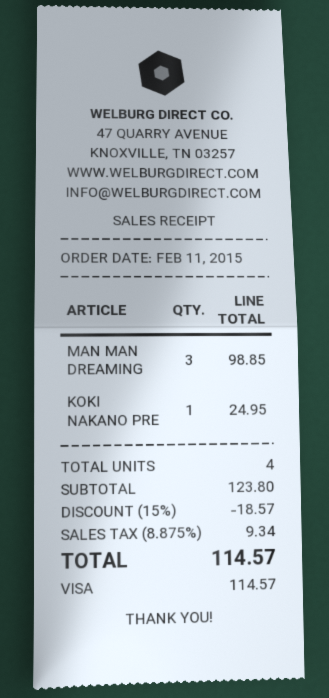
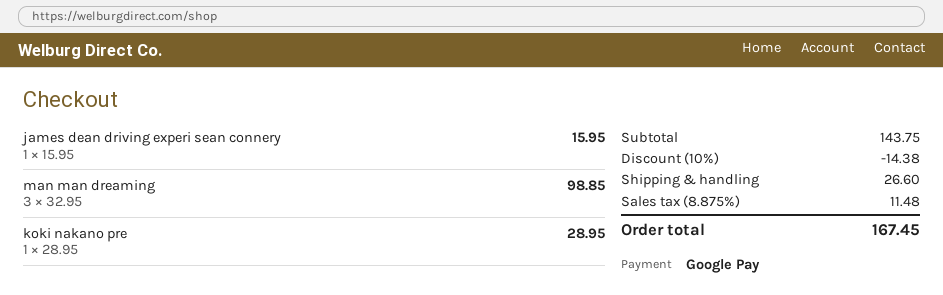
payment method: Visa -> Google Pay
KOKI NAKANO PRE: 1 for 24.95 -> 1 for 28.95
james dean driving experi sean connery: none -> 1 for 15.95
subtotal: 123.80 -> 143.75
discount: 15% = 18.57 -> 10% = 14.38
shipping: none -> 26.60
tax: 8.875% = 9.34 -> 8.875% = 11.48
total: 114.57 -> 167.45

